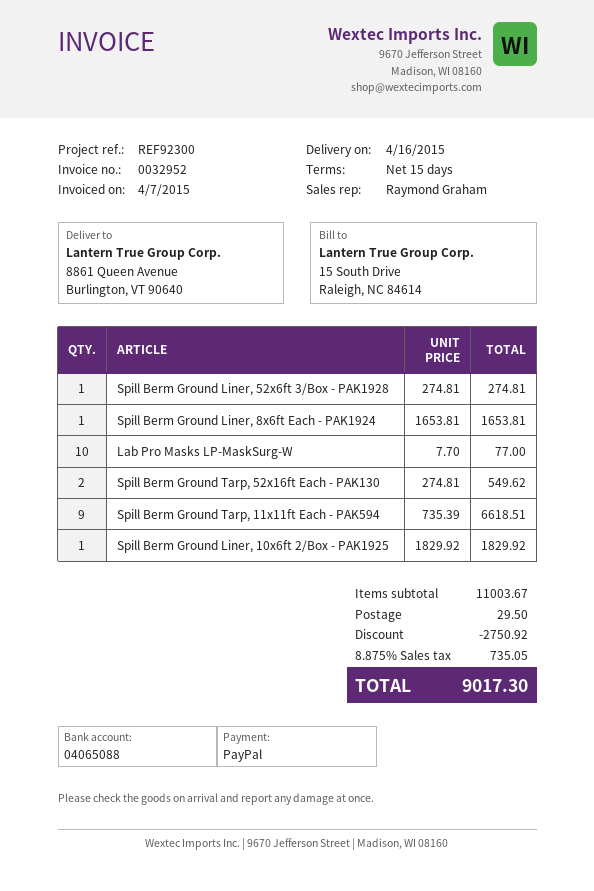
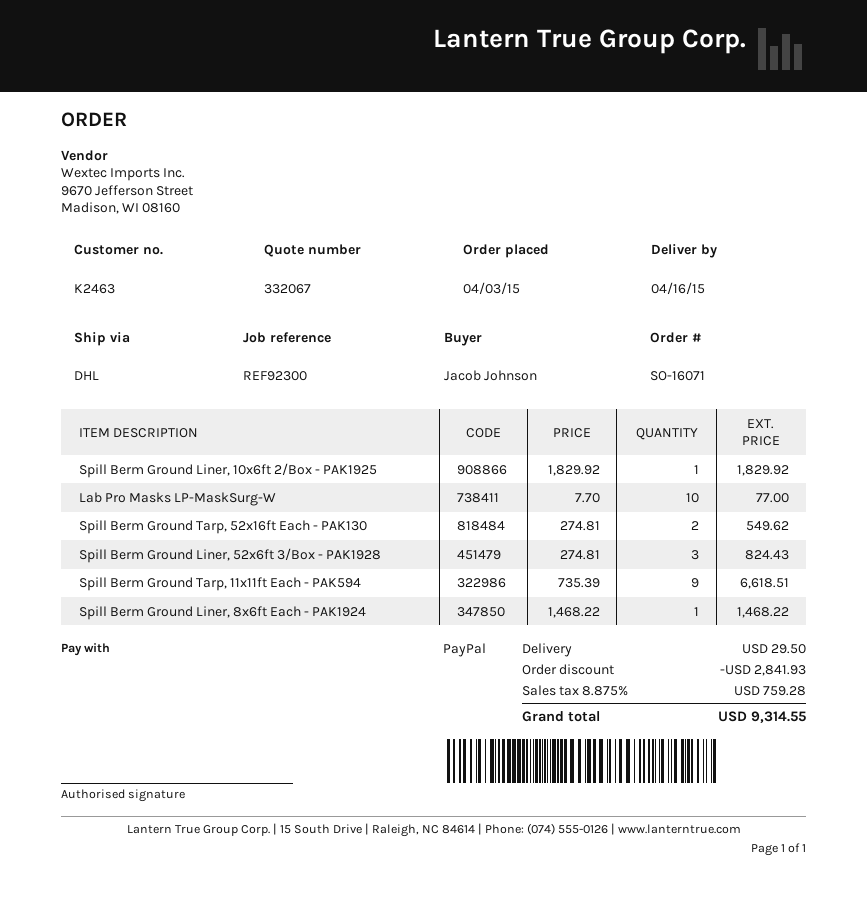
Spill Berm Ground Liner, 52x6ft 3/Box - PAK1928: 1 x 274.81 = 274.81 -> 3 x 274.81 = 824.43
Spill Berm Ground Liner, 8x6ft Each - PAK1924: 1 x 1653.81 = 1653.81 -> 1 x 1468.22 = 1468.22
discount: 2750.92 -> 2841.93
tax: 8.875% = 735.05 -> 8.875% = 759.28
total: 9017.30 -> 9314.55

